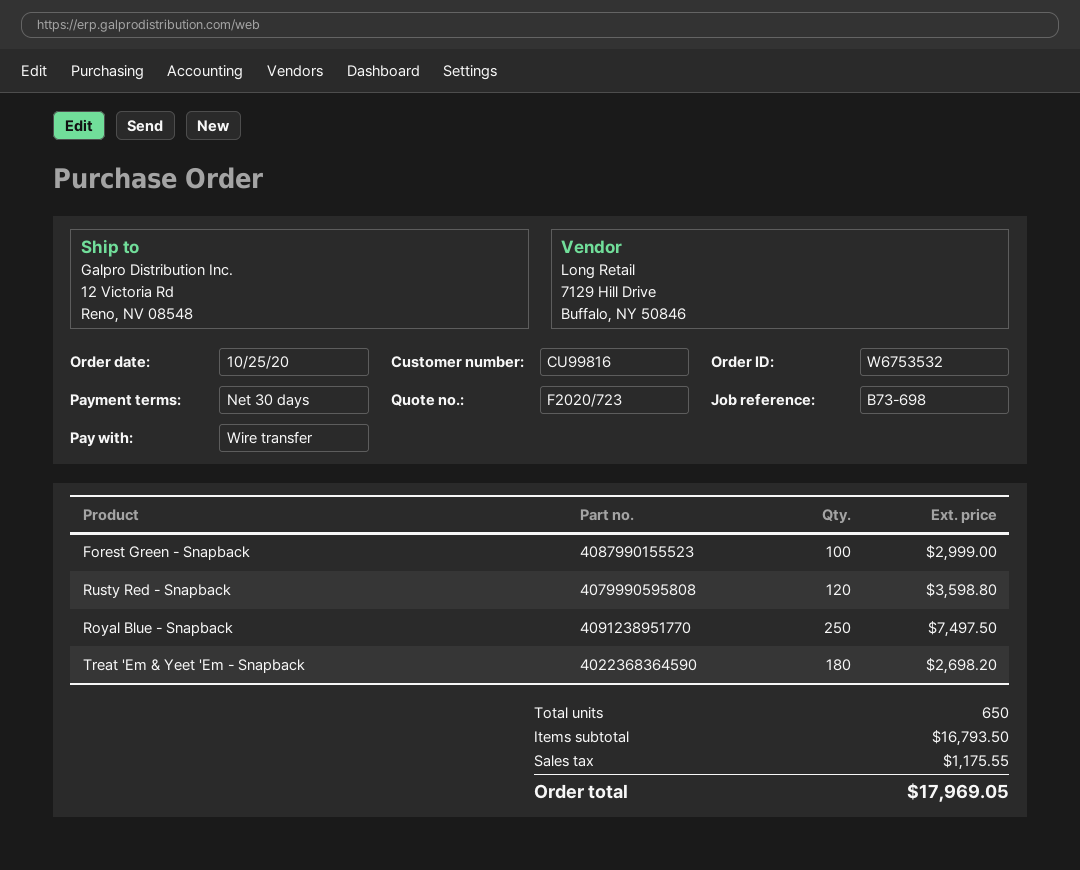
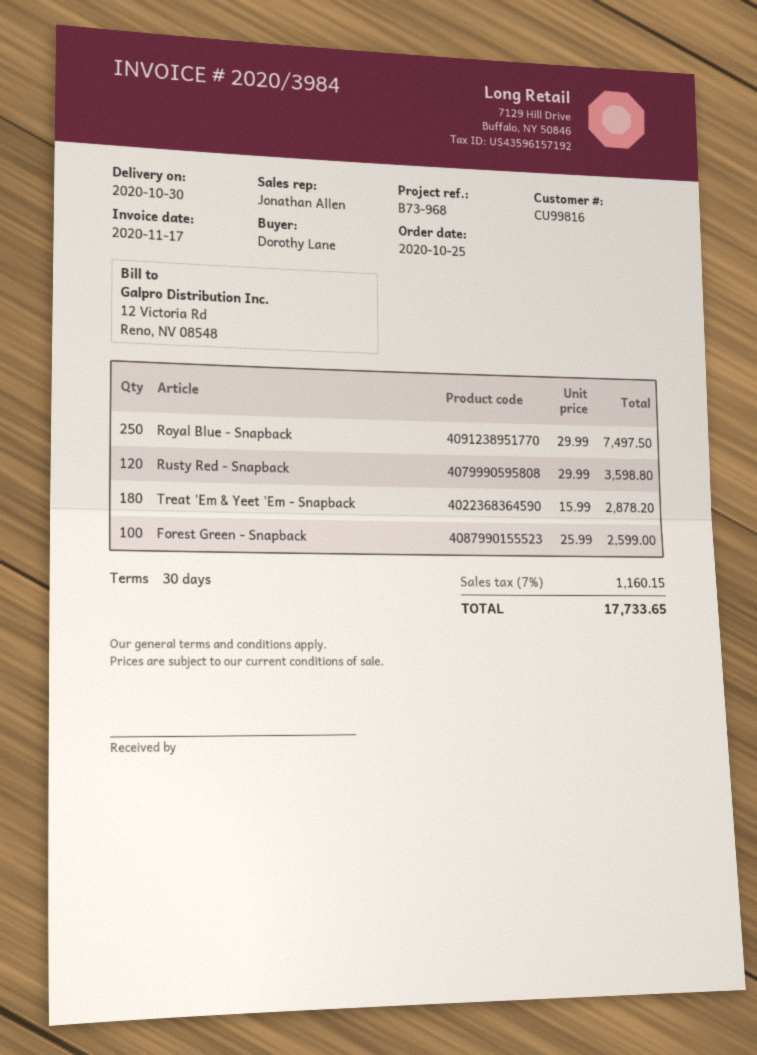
reference: B73-698 -> B73-968
Forest Green - Snapback: 100 for 2999.00 -> 100 for 2599.00
Treat 'Em & Yeet 'Em - Snapback: 180 for 2698.20 -> 180 for 2878.20
tax: 1175.55 -> 1160.15
total: 17969.05 -> 17733.65

